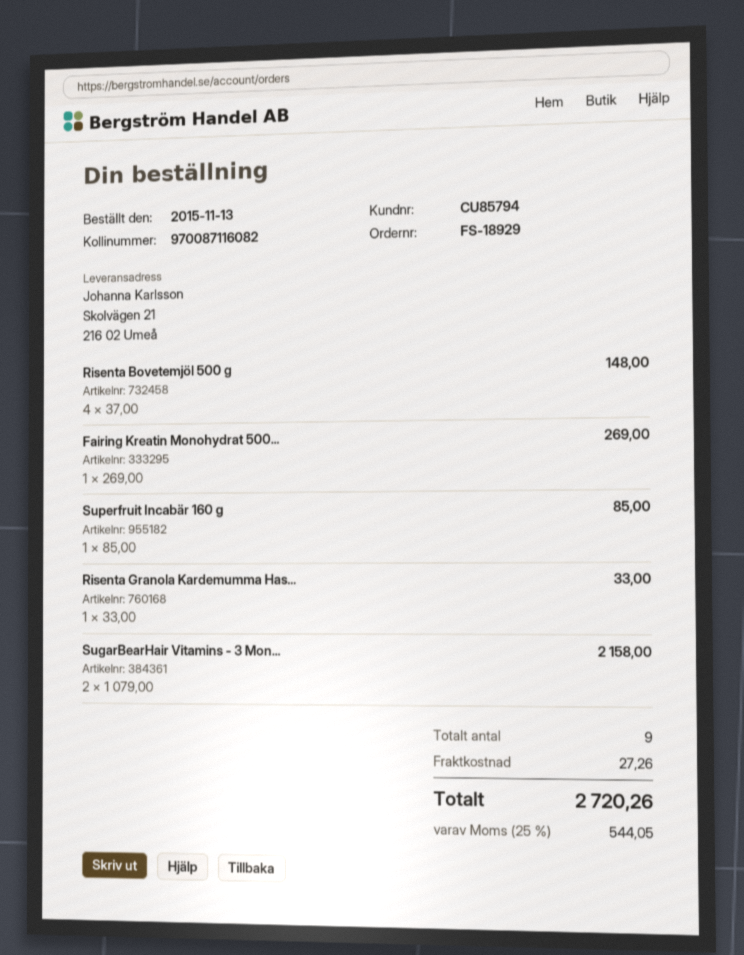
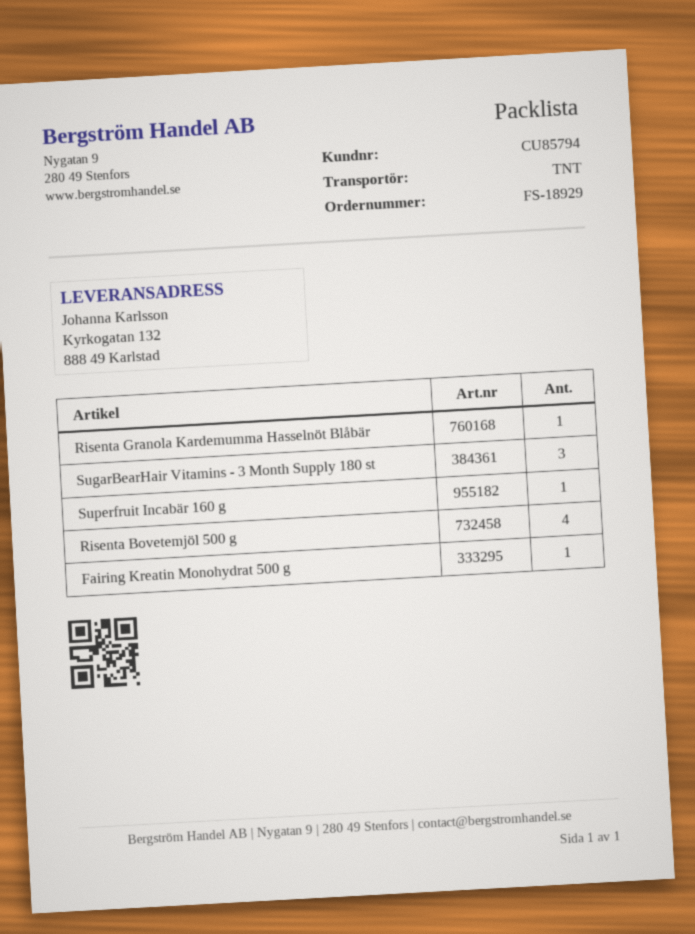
ship to: Skolvägen 21, 216 02 Umeå -> Kyrkogatan 132, 888 49 Karlstad
SugarBearHair Vitamins - 3 Mon...: 2 -> 3

